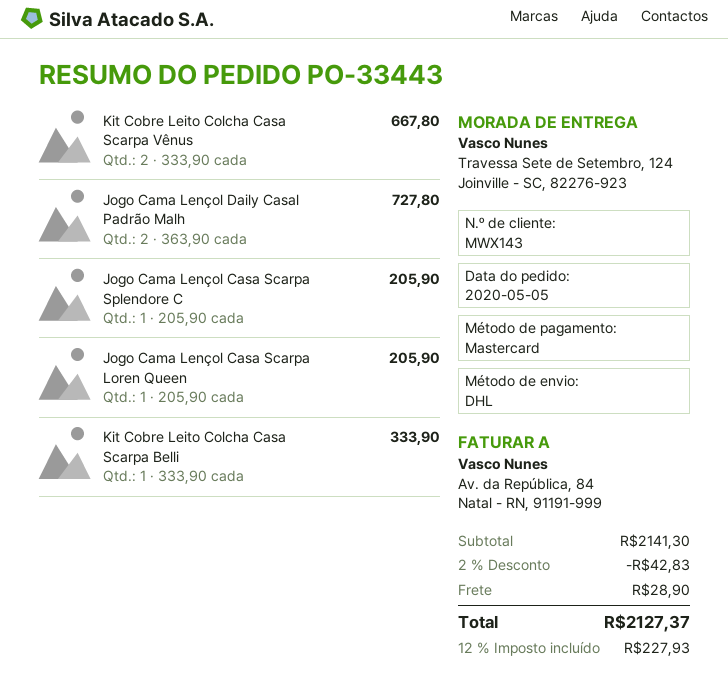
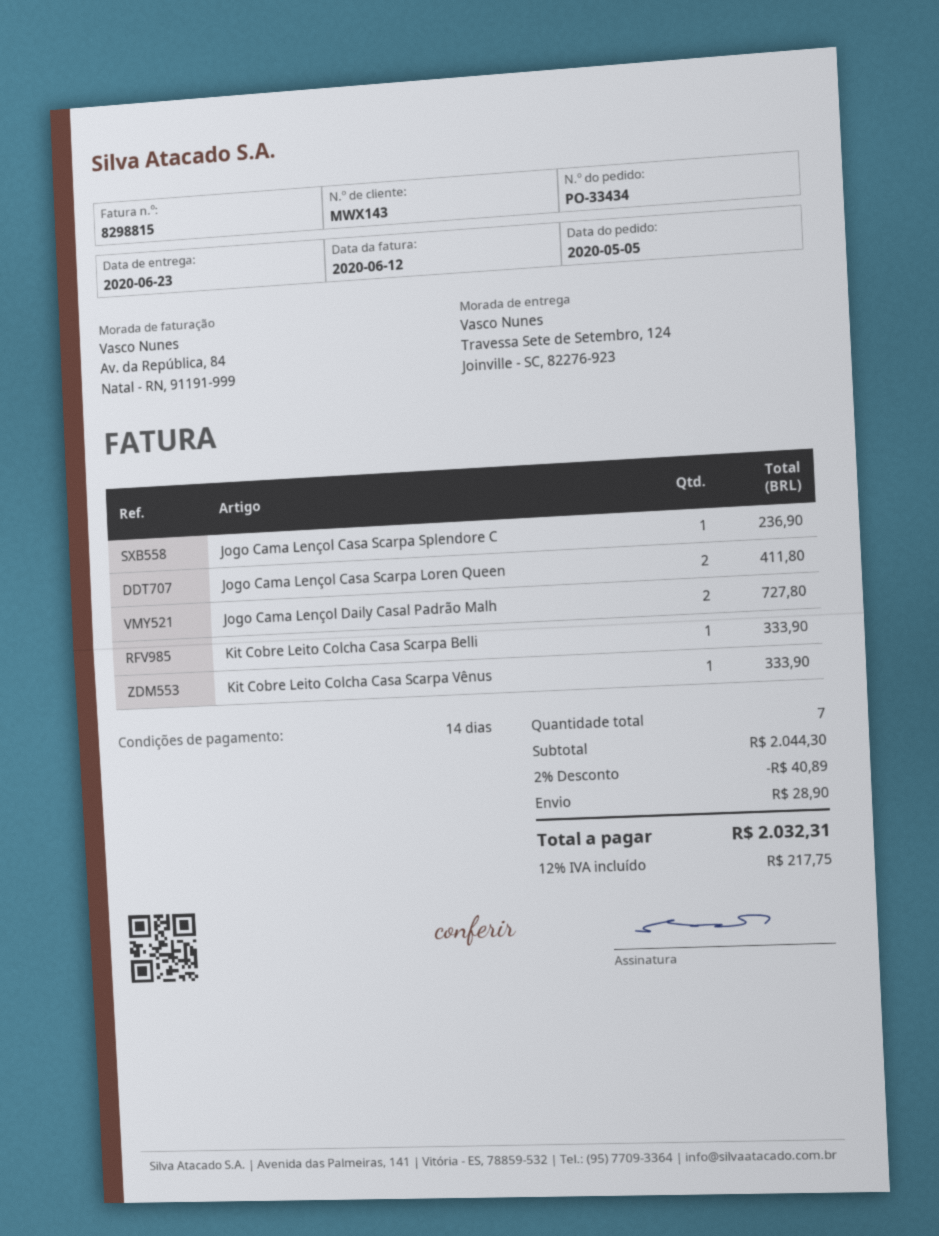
order number: PO-33443 -> PO-33434
Kit Cobre Leito Colcha Casa Scarpa Vênus: 2 for 667.80 -> 1 for 333.90
Jogo Cama Lençol Casa Scarpa Splendore C: 1 for 205.90 -> 1 for 236.90
Jogo Cama Lençol Casa Scarpa Loren Queen: 1 for 205.90 -> 2 for 411.80
subtotal: 2141.30 -> 2044.30
discount: 2% = 42.83 -> 2% = 40.89
tax: 12% = 227.93 -> 12% = 217.75
total: 2127.37 -> 2032.31

